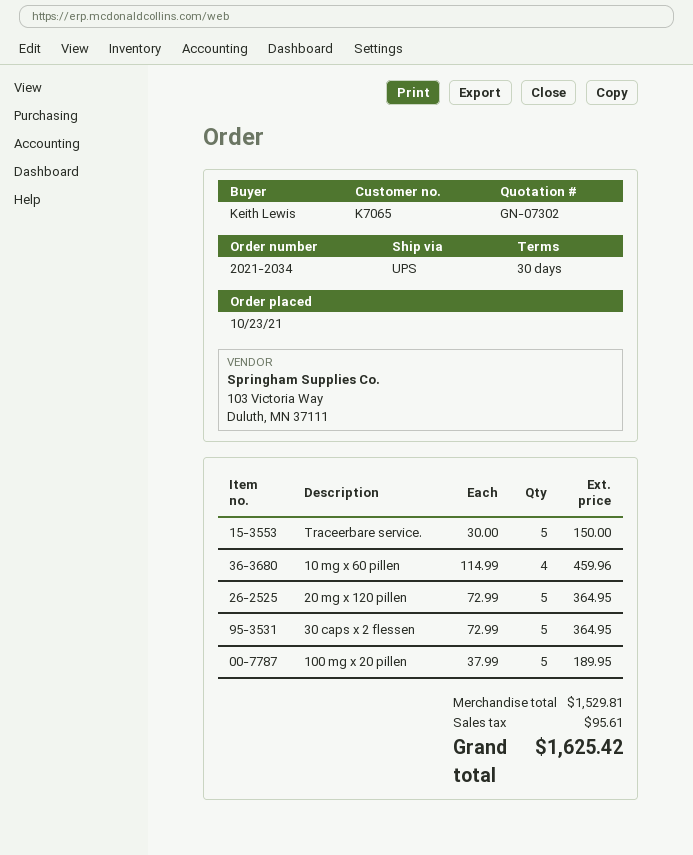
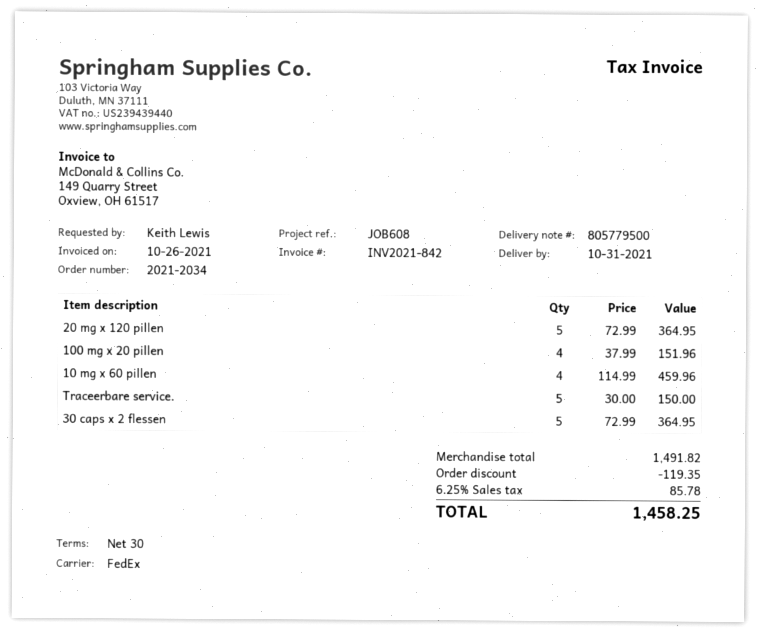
shipping method: UPS -> FedEx
100 mg x 20 pillen: 5 x 37.99 = 189.95 -> 4 x 37.99 = 151.96
subtotal: 1529.81 -> 1491.82
discount: none -> 119.35
tax: 95.61 -> 85.78
total: 1625.42 -> 1458.25

